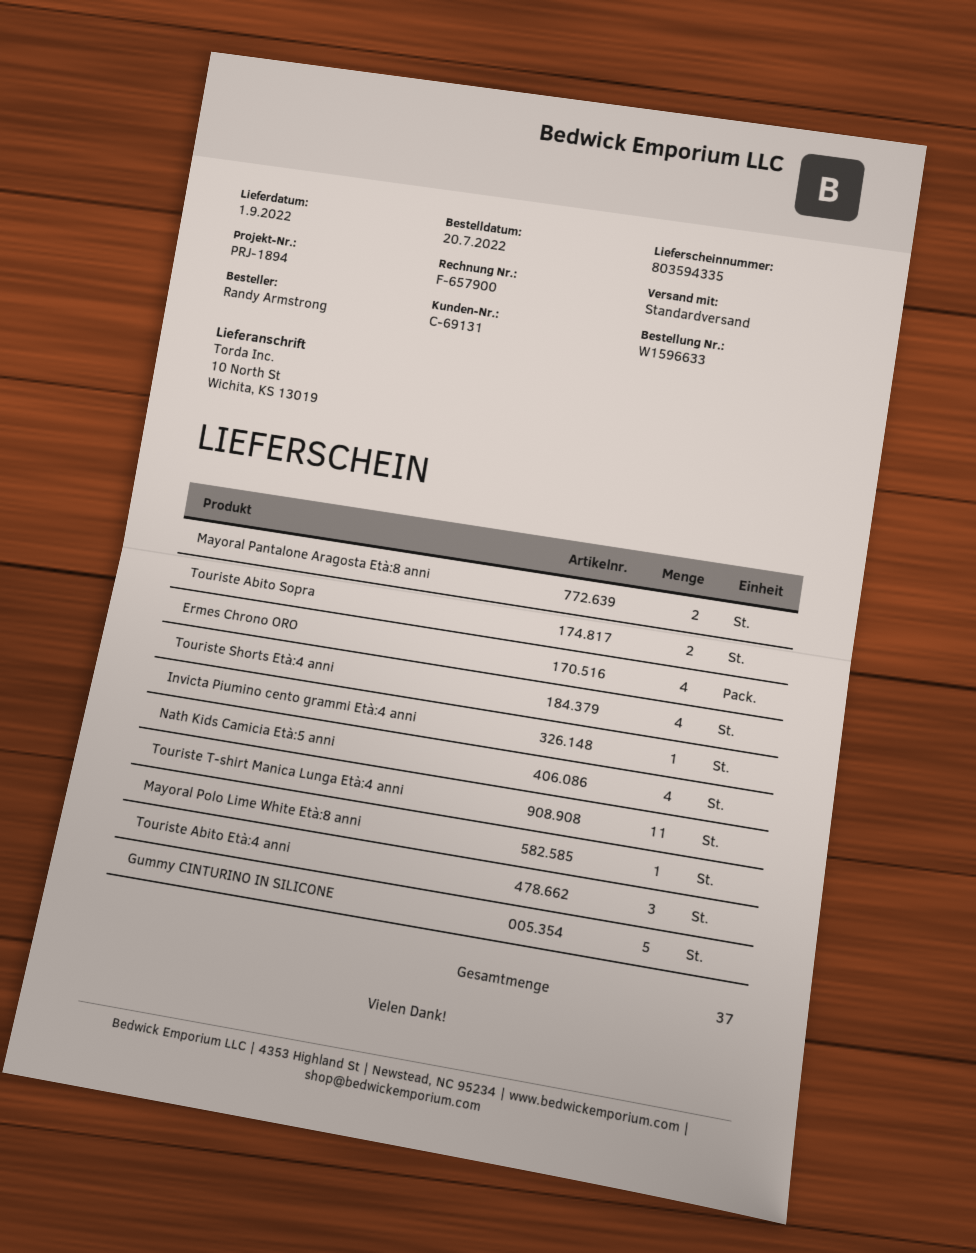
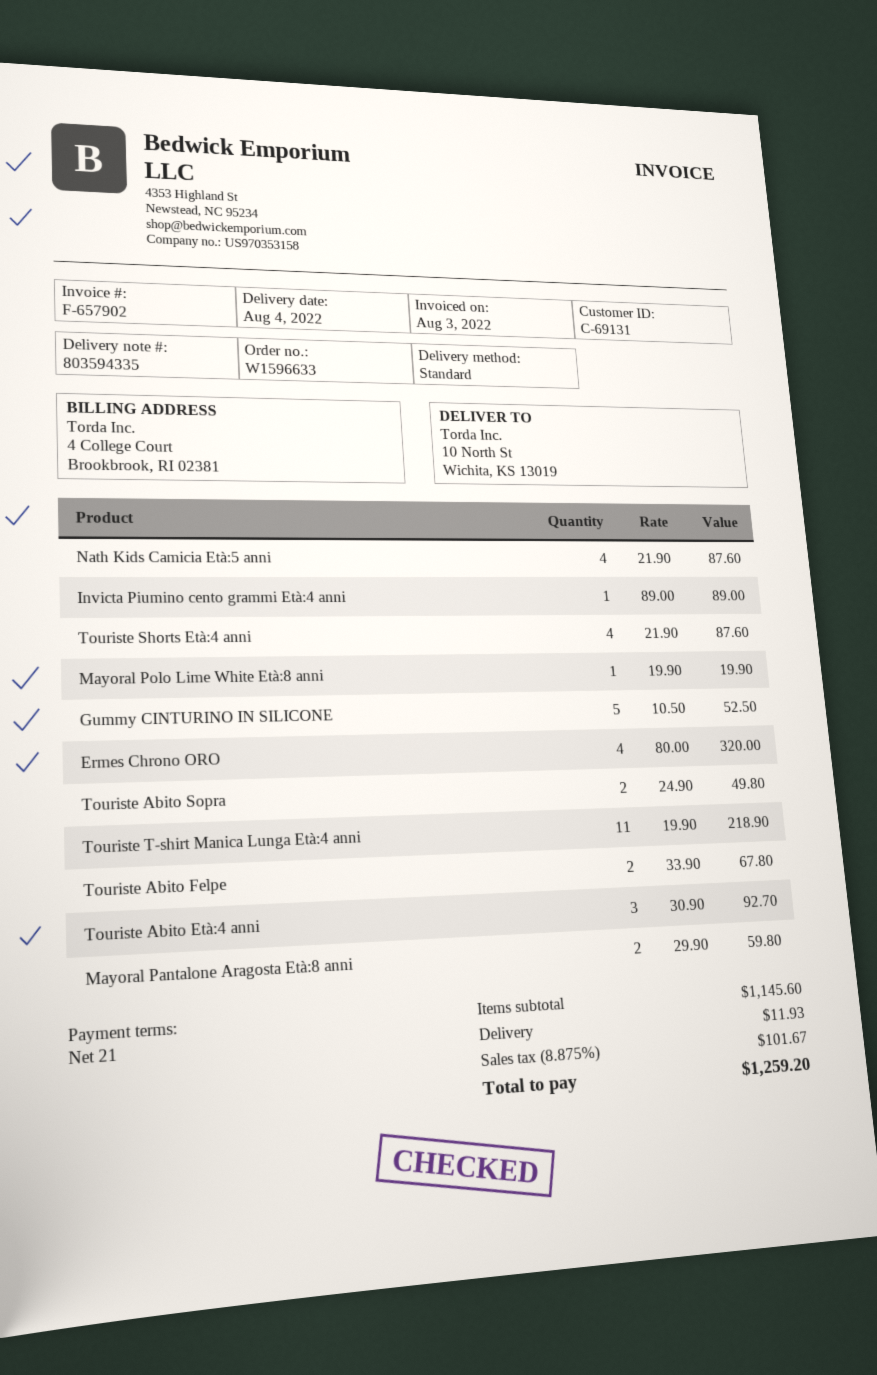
delivery date: 2022-09-01 -> 2022-08-04
invoice number: F-657900 -> F-657902
Touriste Abito Felpe: none -> 2

